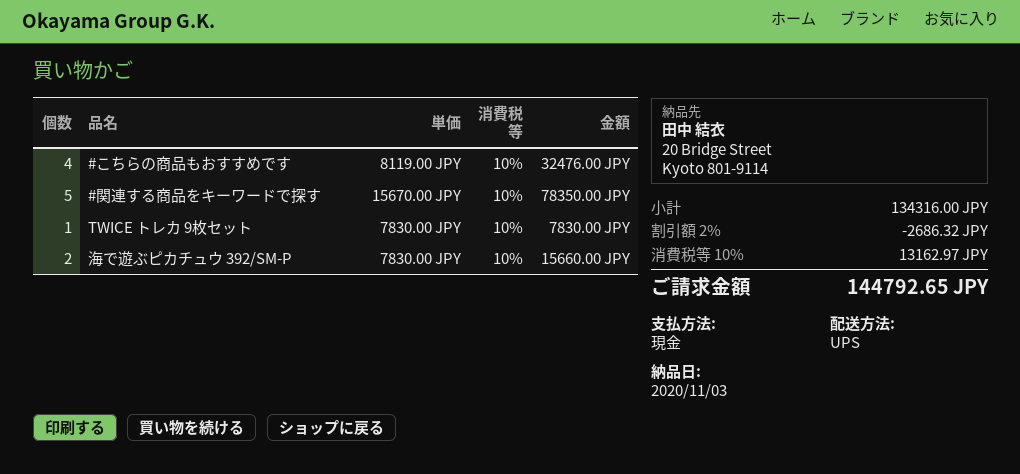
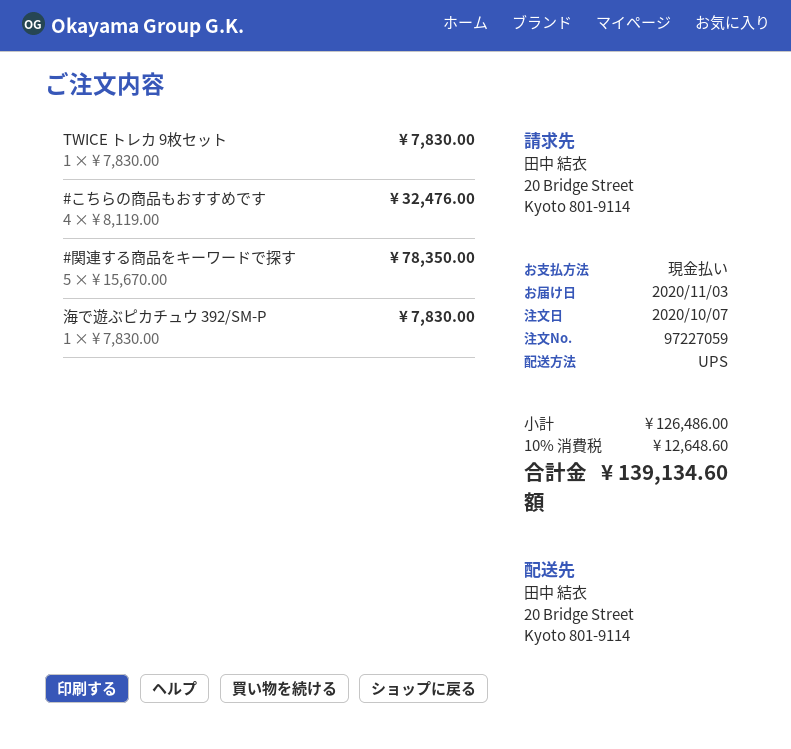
海で遊ぶピカチュウ 392/SM-P: 2 x 7830.00 = 15660.00 -> 1 x 7830.00 = 7830.00
subtotal: 134316.00 -> 126486.00
discount: 2% = 2686.32 -> none
tax: 10% = 13162.97 -> 10% = 12648.60
total: 144792.65 -> 139134.60

